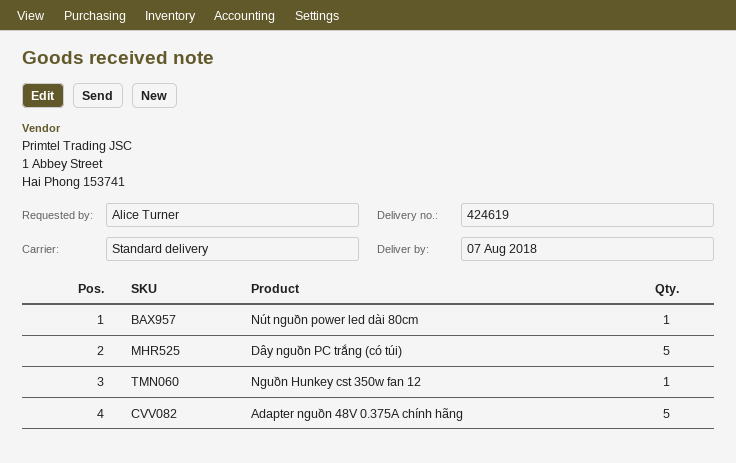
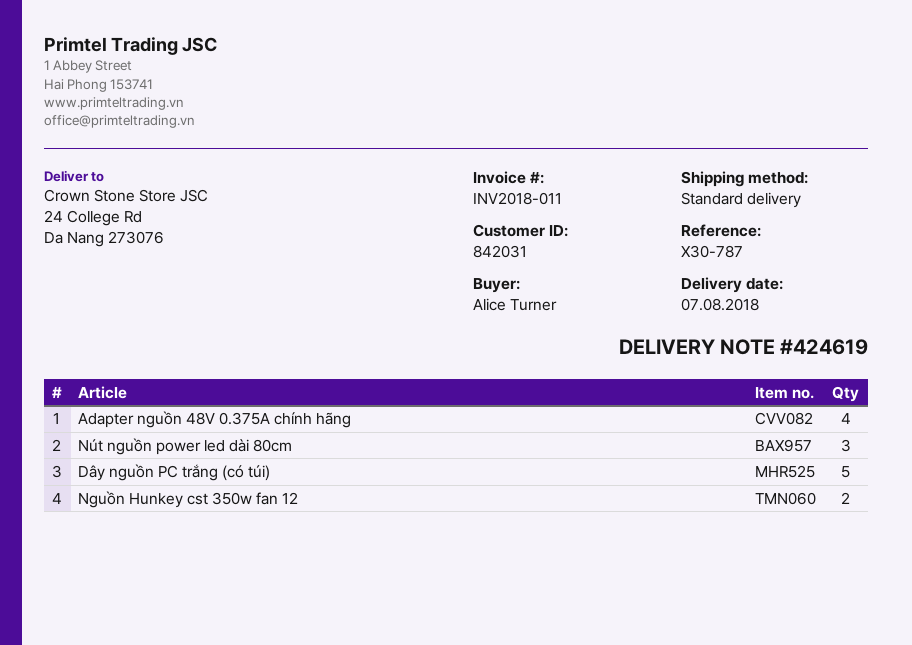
Nút nguồn power led dài 80cm: 1 -> 3
Nguồn Hunkey cst 350w fan 12: 1 -> 2
Adapter nguồn 48V 0.375A chính hãng: 5 -> 4

